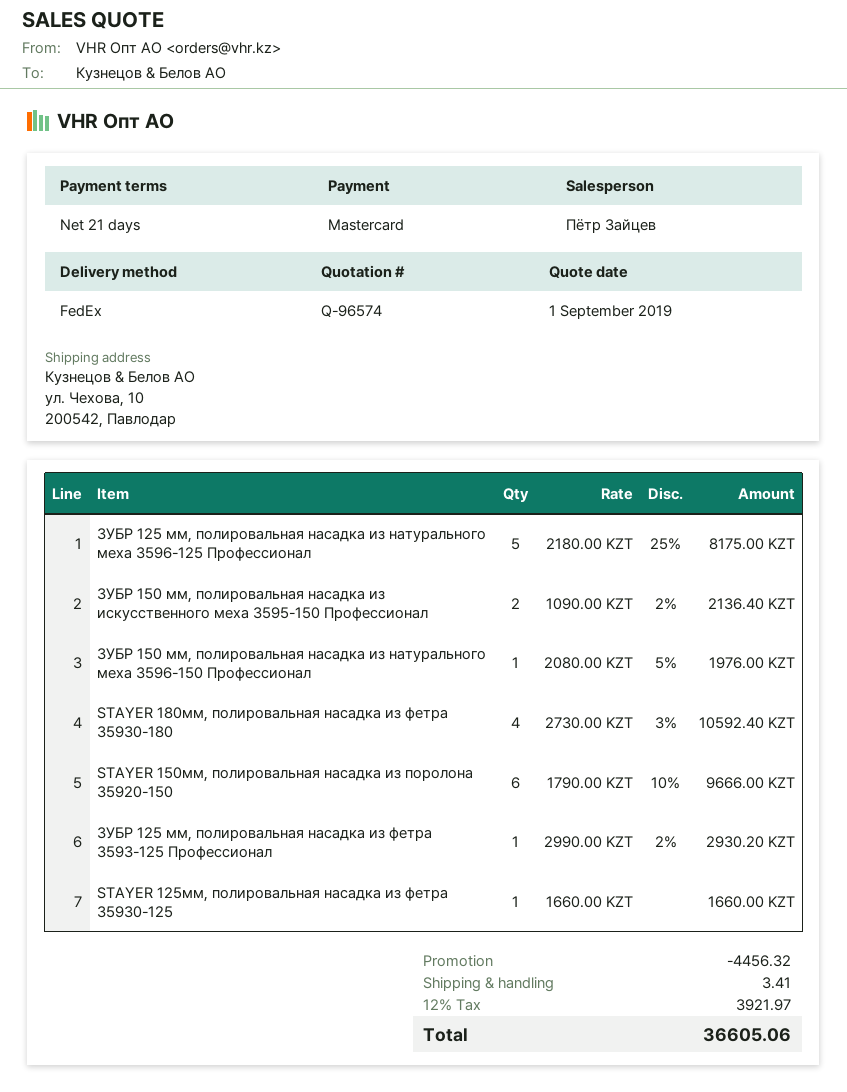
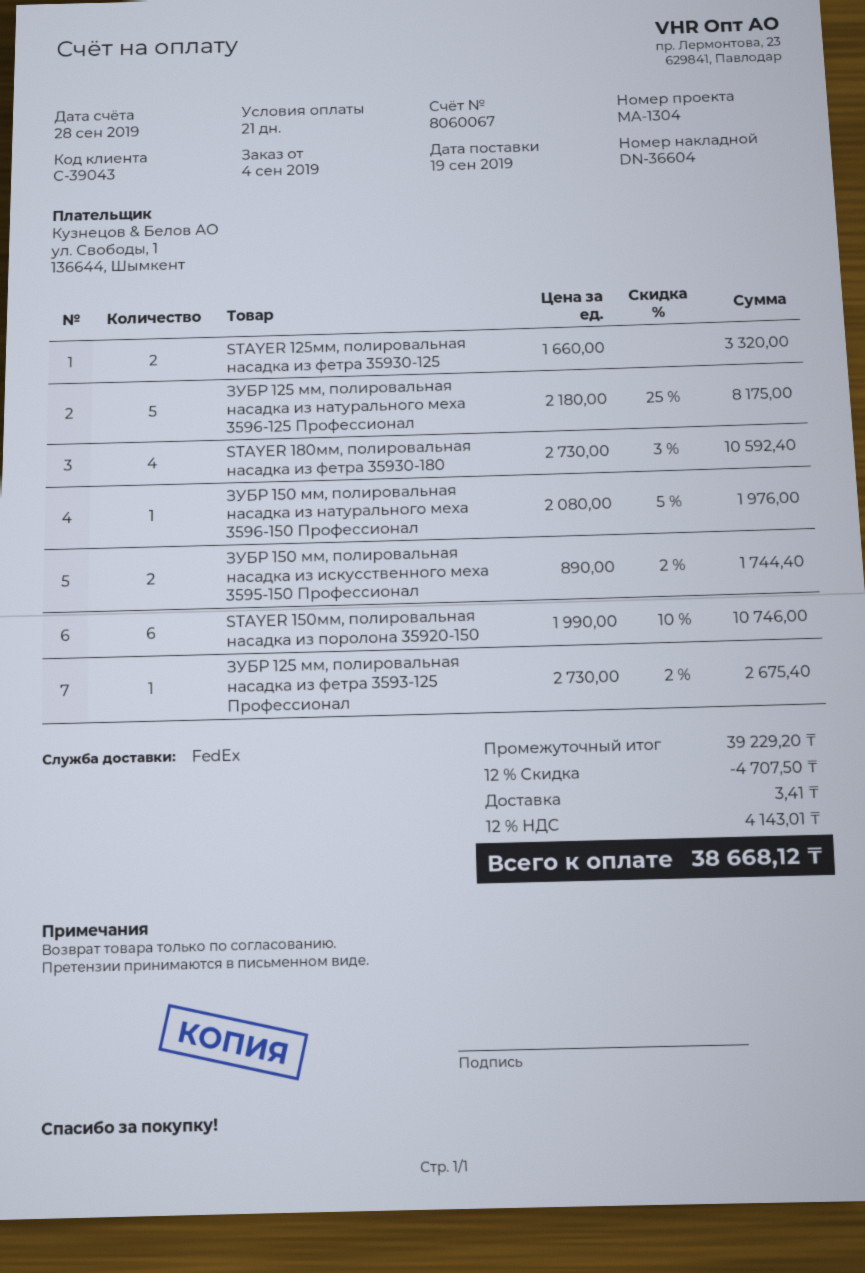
ЗУБР 150 мм, полировальная насадка из искусственного меха 3595-150 Профессионал: 2 x 1090.00 - 2% = 2136.40 -> 2 x 890.00 - 2% = 1744.40
STAYER 150мм, полировальная насадка из поролона 35920-150: 6 x 1790.00 - 10% = 9666.00 -> 6 x 1990.00 - 10% = 10746.00
ЗУБР 125 мм, полировальная насадка из фетра 3593-125 Профессионал: 1 x 2990.00 - 2% = 2930.20 -> 1 x 2730.00 - 2% = 2675.40
STAYER 125мм, полировальная насадка из фетра 35930-125: 1 x 1660.00 = 1660.00 -> 2 x 1660.00 = 3320.00
discount: 4456.32 -> 4707.50
tax: 12% = 3921.97 -> 12% = 4143.01
total: 36605.06 -> 38668.12

